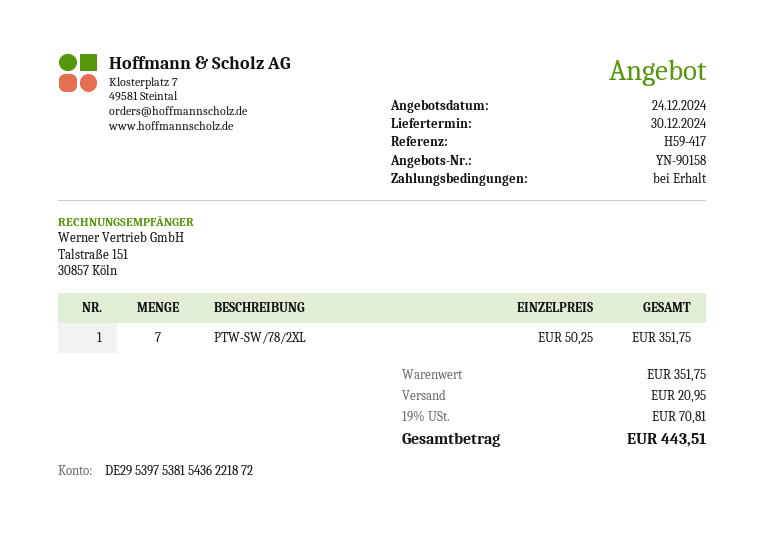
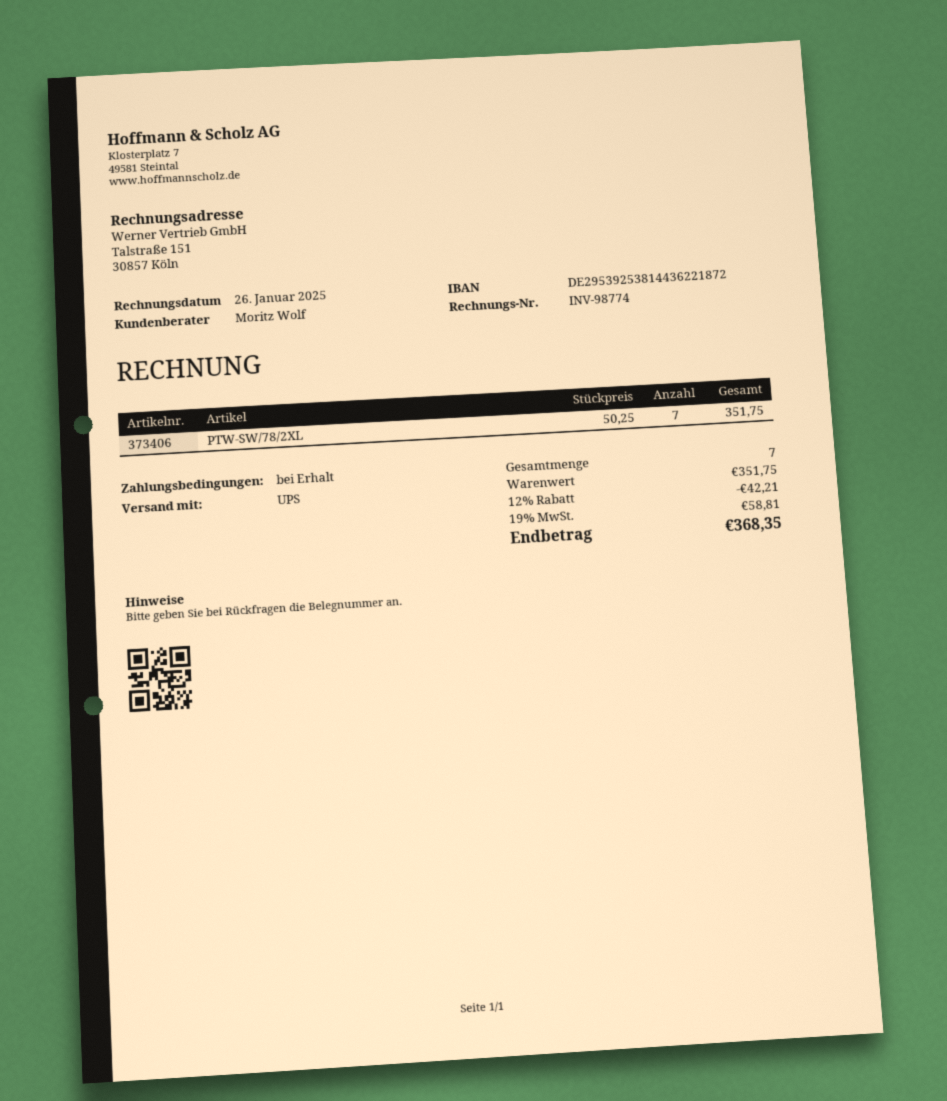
bank account: DE29539753815436221872 -> DE29539253814436221872
discount: none -> 12% = 42.21
shipping: 20.95 -> none
tax: 19% = 70.81 -> 19% = 58.81
total: 443.51 -> 368.35

